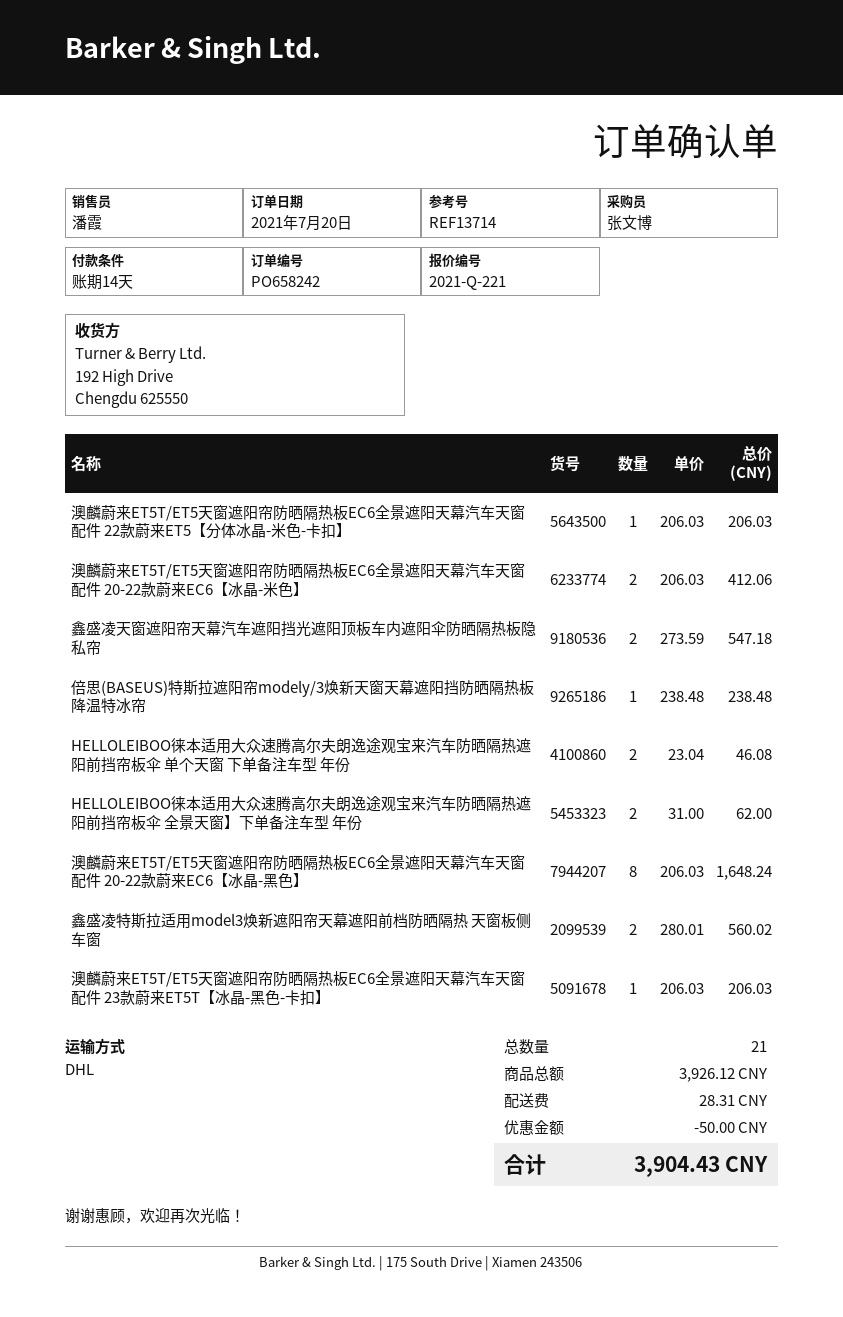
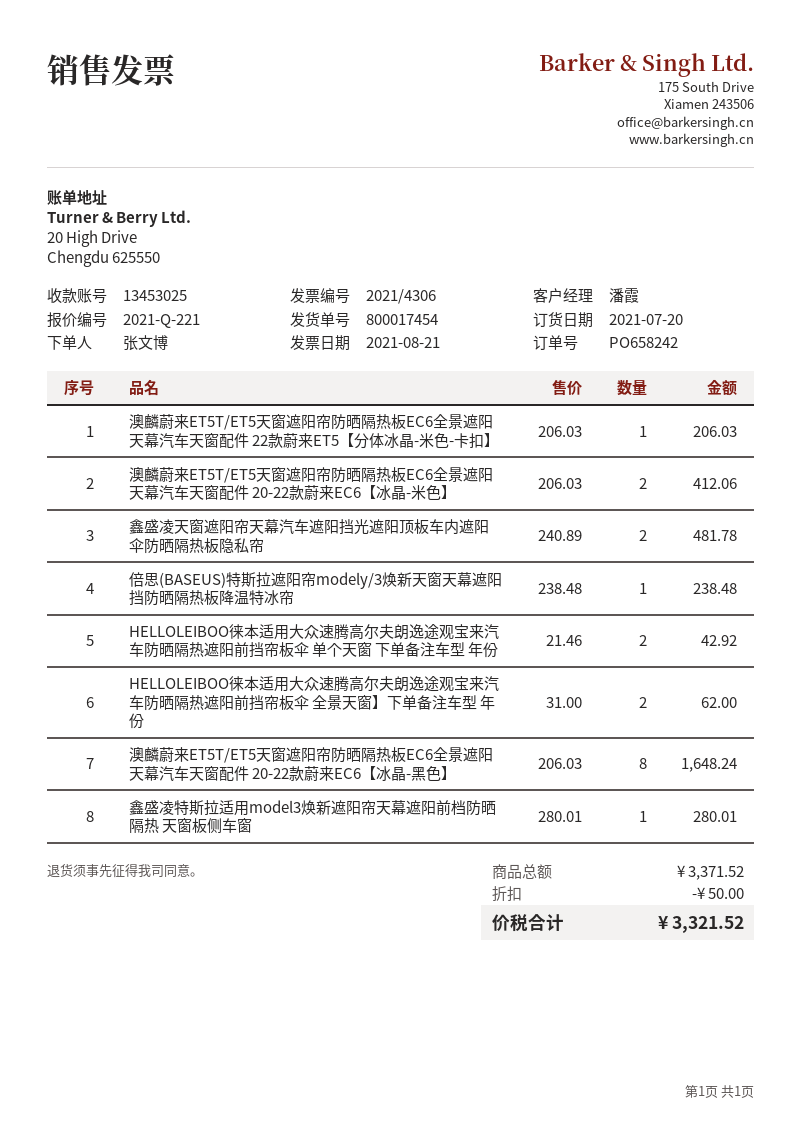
鑫盛凌天窗遮阳帘天幕汽车遮阳挡光遮阳顶板车内遮阳伞防晒隔热板隐私帘: 2 x 273.59 = 547.18 -> 2 x 240.89 = 481.78
HELLOLEIBOO徕本适用大众速腾高尔夫朗逸途观宝来汽车防晒隔热遮阳前挡帘板伞 单个天窗 下单备注车型 年份: 2 x 23.04 = 46.08 -> 2 x 21.46 = 42.92
鑫盛凌特斯拉适用model3焕新遮阳帘天幕遮阳前档防晒隔热 天窗板侧车窗: 2 x 280.01 = 560.02 -> 1 x 280.01 = 280.01
澳麟蔚来ET5T/ET5天窗遮阳帘防晒隔热板EC6全景遮阳天幕汽车天窗配件 23款蔚来ET5T【冰晶-黑色-卡扣】: 1 x 206.03 = 206.03 -> none
subtotal: 3926.12 -> 3371.52
shipping: 28.31 -> none
total: 3904.43 -> 3321.52

